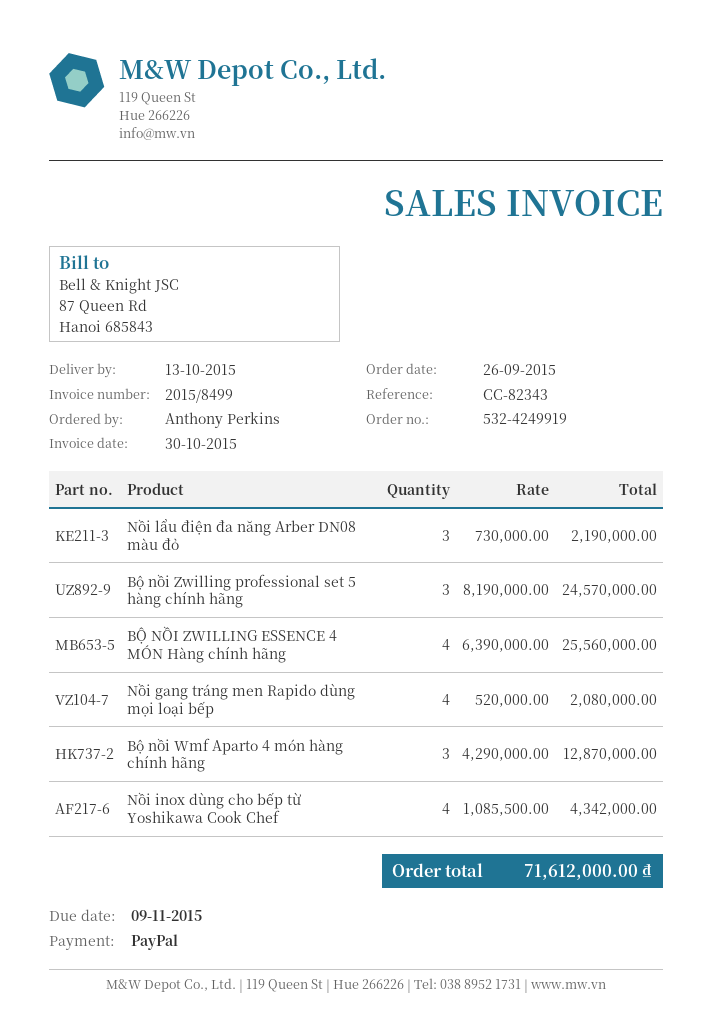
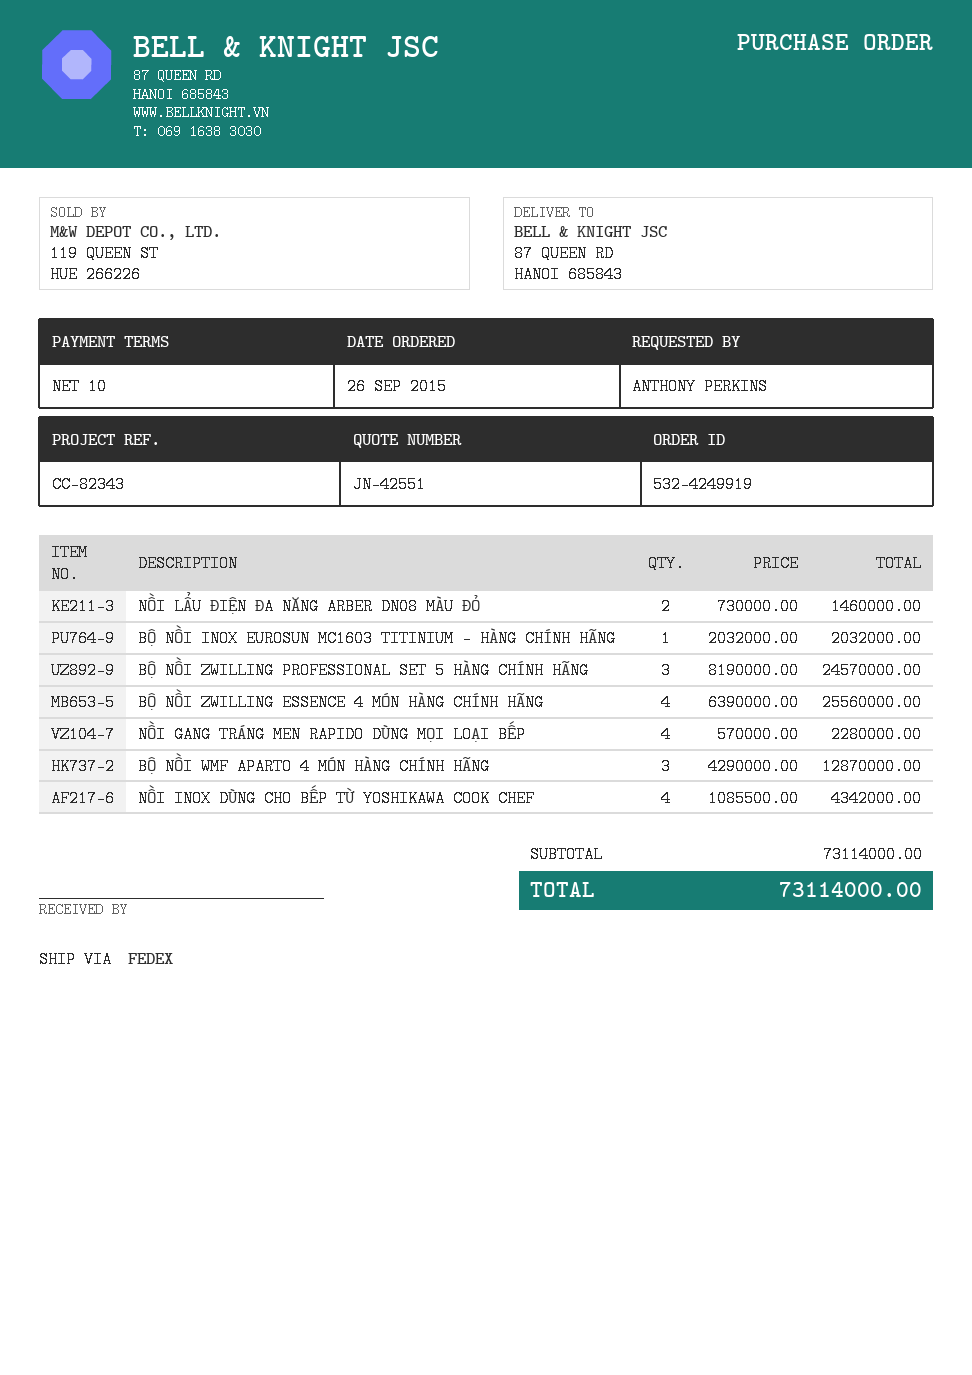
Nồi lẩu điện đa năng Arber DN08 màu đỏ: 3 x 730000.00 = 2190000.00 -> 2 x 730000.00 = 1460000.00
Nồi gang tráng men Rapido dùng mọi loại bếp: 4 x 520000.00 = 2080000.00 -> 4 x 570000.00 = 2280000.00
BỘ NỒI INOX EUROSUN MC1603 TITINIUM - HÀNG CHÍNH HÃNG: none -> 1 x 2032000.00 = 2032000.00
total: 71612000.00 -> 73114000.00

